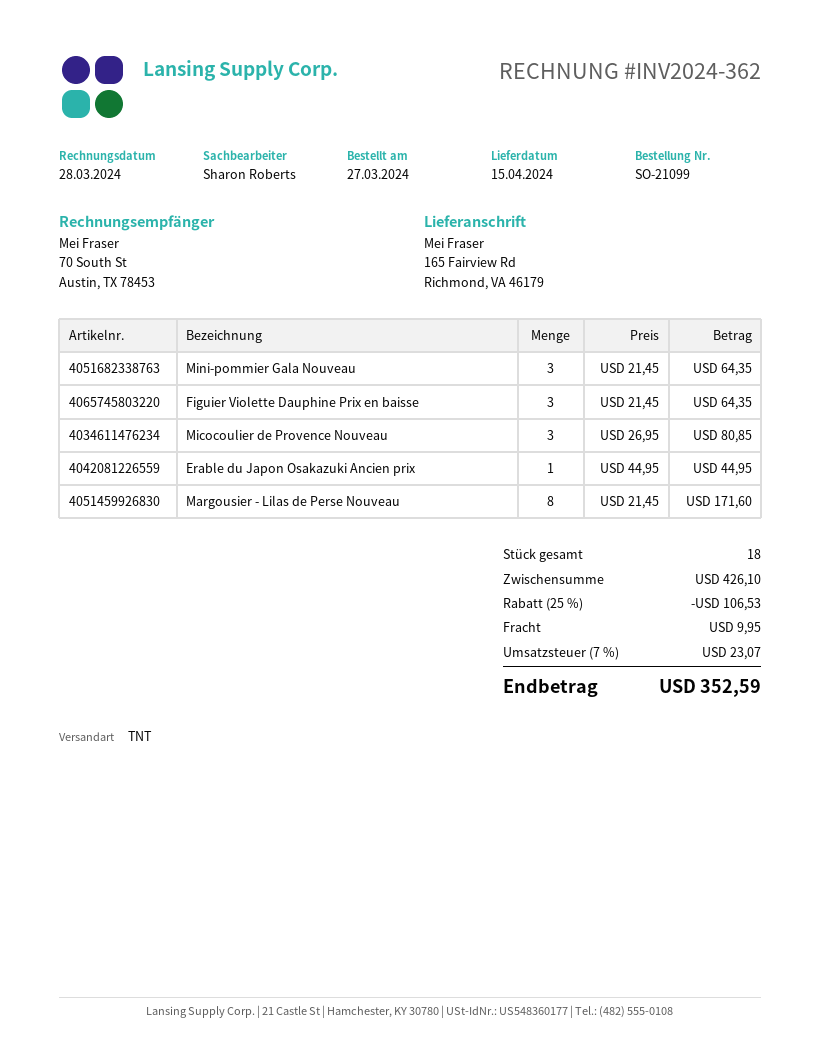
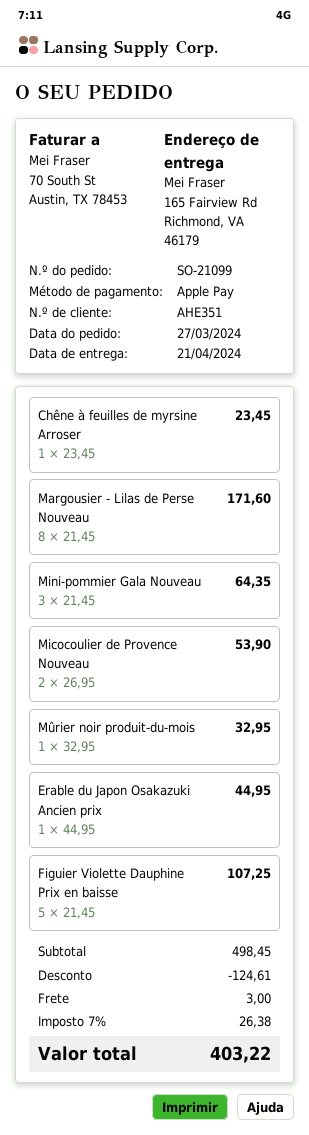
delivery date: 2024-04-15 -> 2024-04-21
Figuier Violette Dauphine Prix en baisse: 3 x 21.45 = 64.35 -> 5 x 21.45 = 107.25
Micocoulier de Provence Nouveau: 3 x 26.95 = 80.85 -> 2 x 26.95 = 53.90
Chêne à feuilles de myrsine Arroser: none -> 1 x 23.45 = 23.45
Mûrier noir produit-du-mois: none -> 1 x 32.95 = 32.95
subtotal: 426.10 -> 498.45
discount: 106.53 -> 124.61
shipping: 9.95 -> 3.00
tax: 7% = 23.07 -> 7% = 26.38
total: 352.59 -> 403.22

